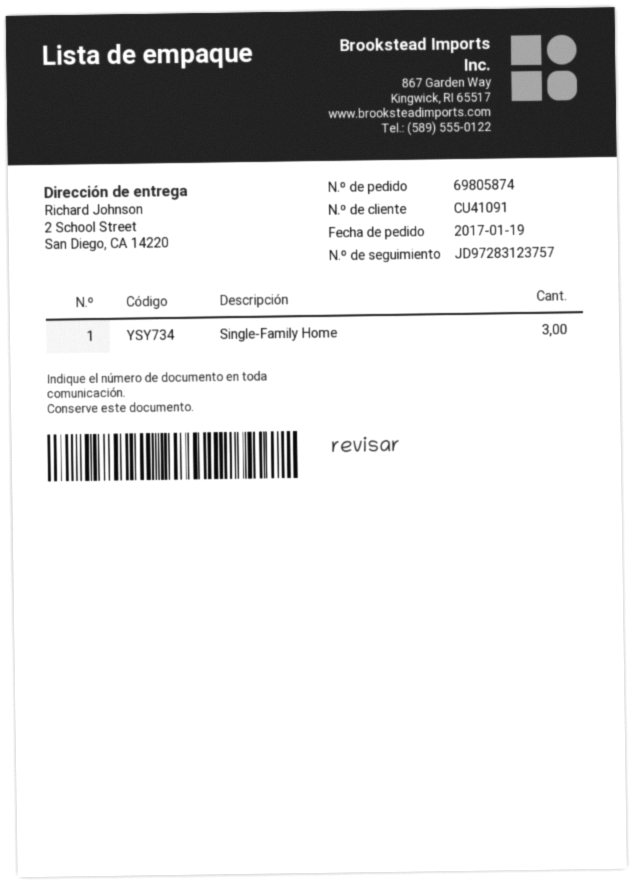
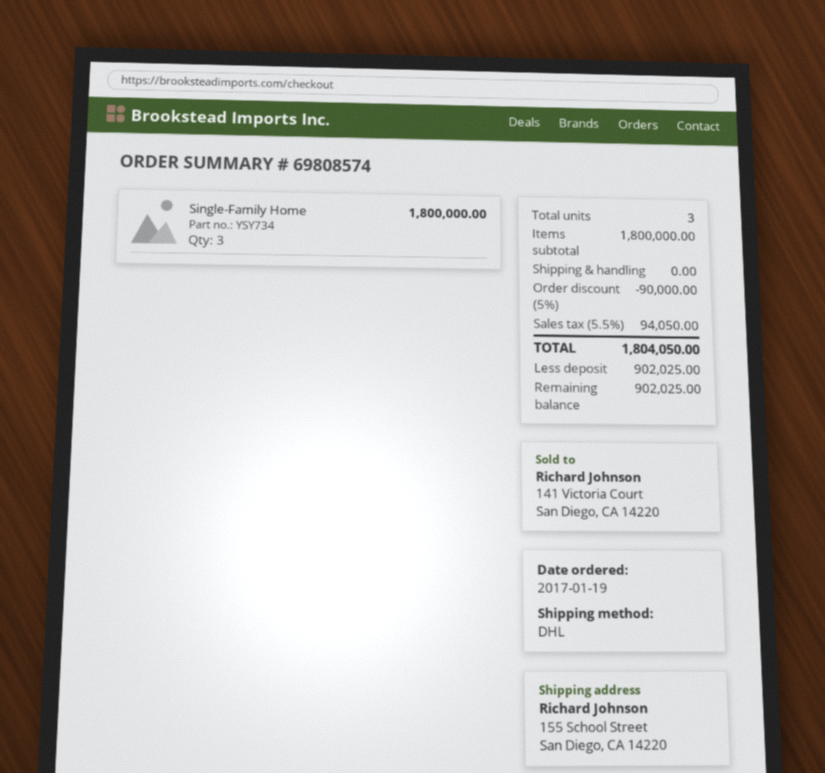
order number: 69805874 -> 69808574
ship to: 2 School Street, San Diego, CA 14220 -> 155 School Street, San Diego, CA 14220

